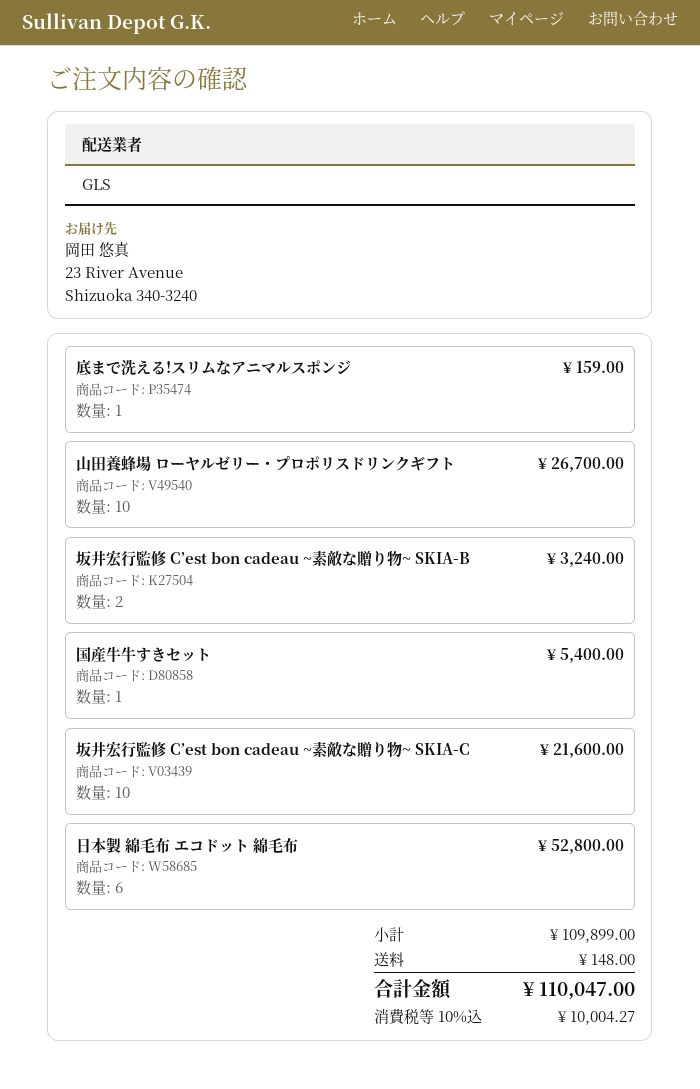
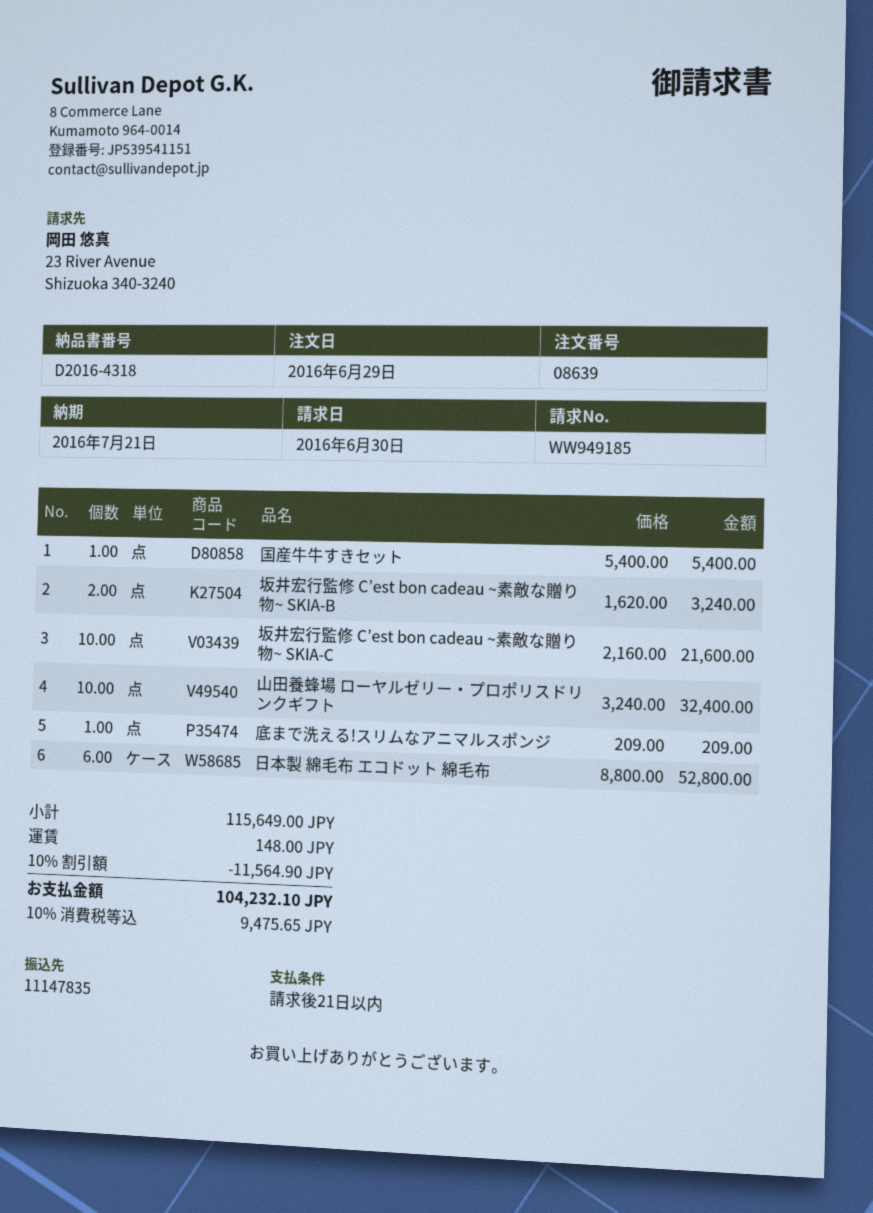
底まで洗える!スリムなアニマルスポンジ: 1 for 159.00 -> 1 for 209.00
山田養蜂場 ローヤルゼリー・プロポリスドリンクギフト: 10 for 26700.00 -> 10 for 32400.00
subtotal: 109899.00 -> 115649.00
discount: none -> 10% = 11564.90
tax: 10% = 10004.27 -> 10% = 9475.65
total: 110047.00 -> 104232.10

